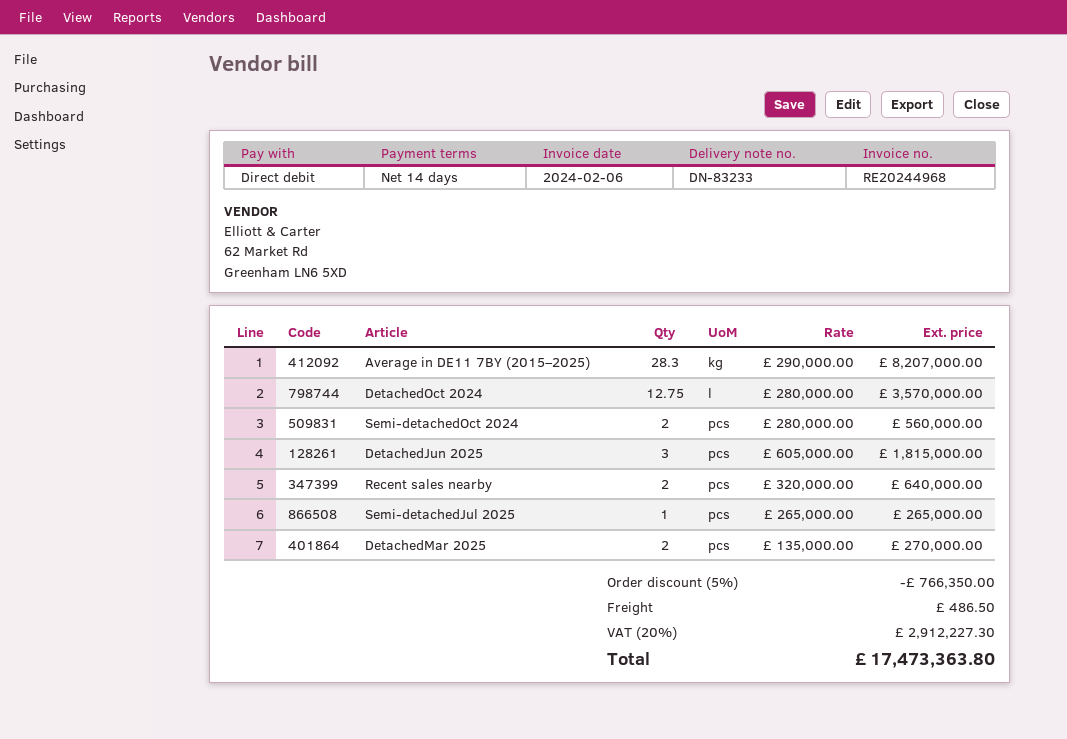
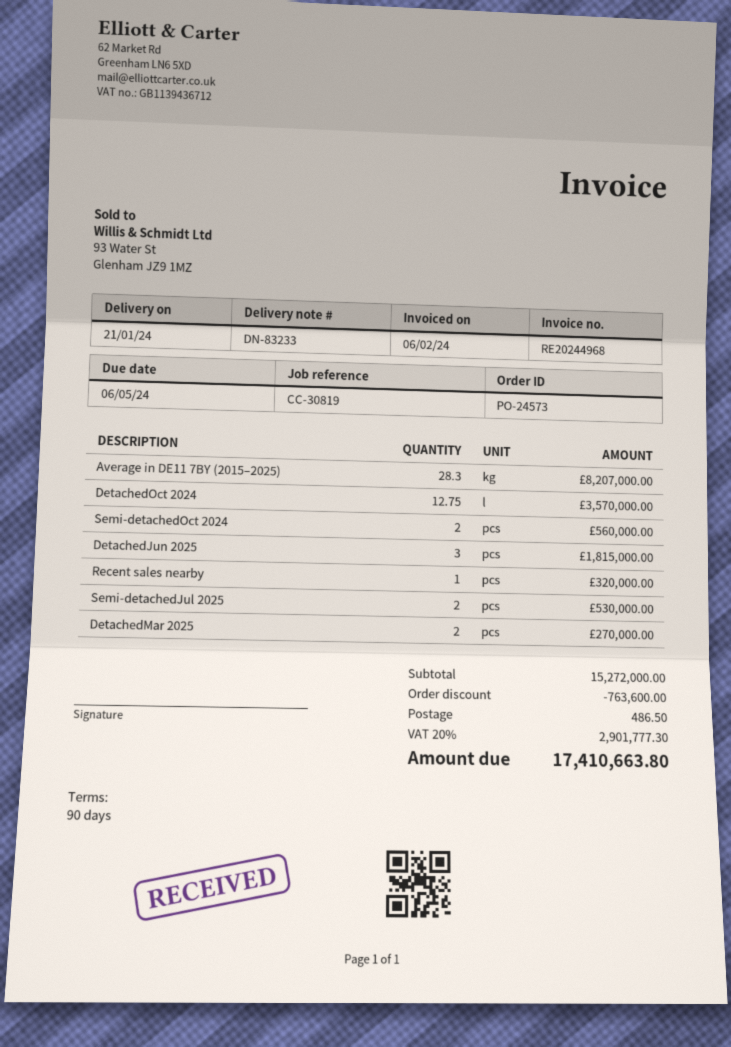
payment terms: 14 days -> 90 days
Recent sales nearby: 2 for 640000.00 -> 1 for 320000.00
Semi-detachedJul 2025: 1 for 265000.00 -> 2 for 530000.00
discount: 766350.00 -> 763600.00
tax: 20% = 2912227.30 -> 20% = 2901777.30
total: 17473363.80 -> 17410663.80

